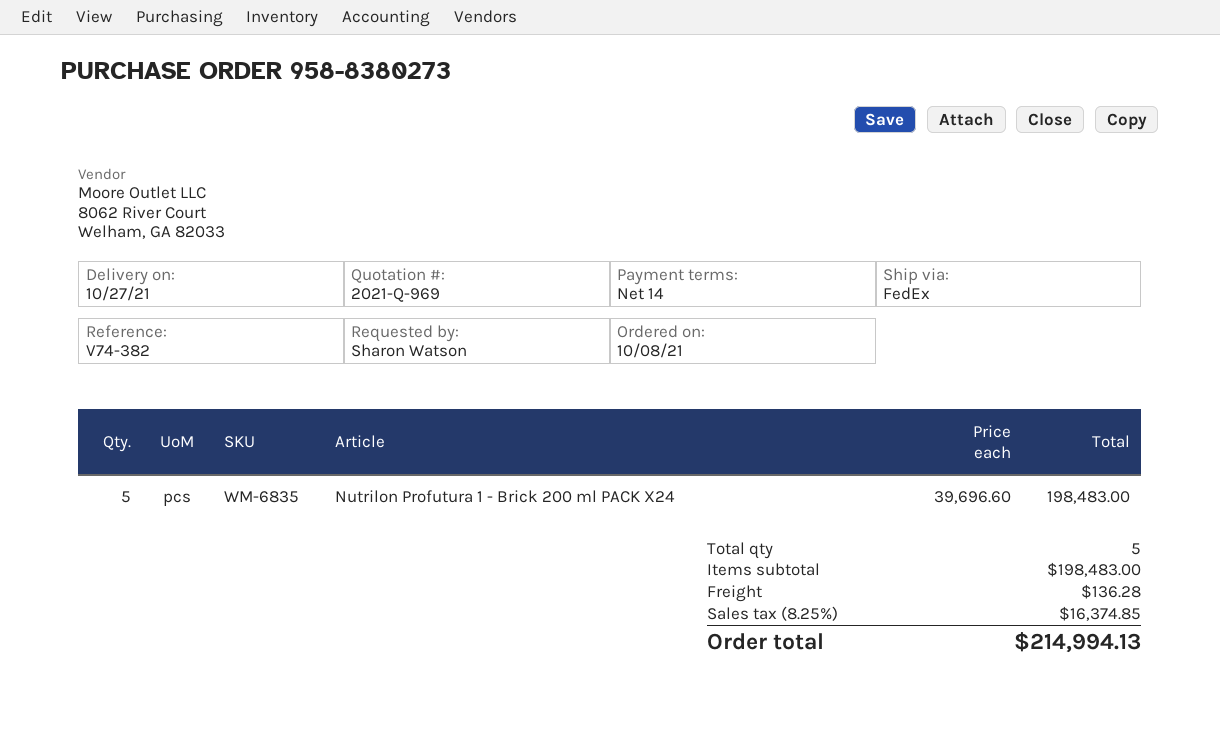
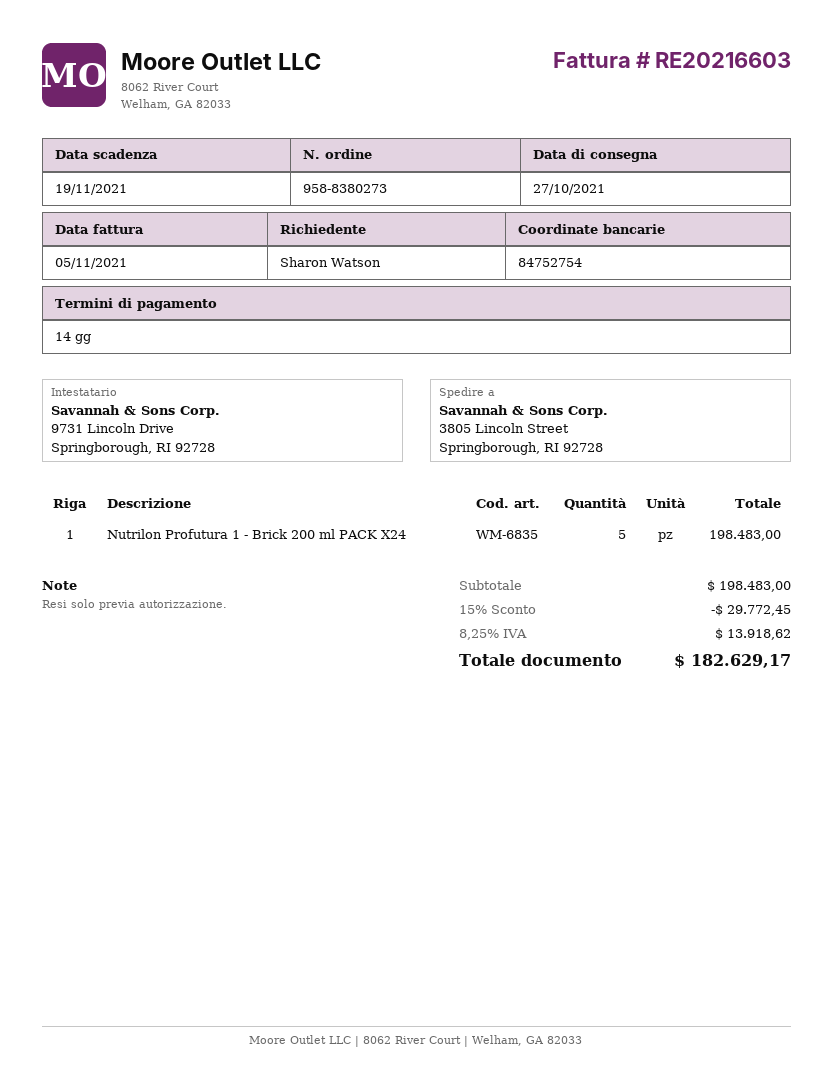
discount: none -> 15% = 29772.45
shipping: 136.28 -> none
tax: 8.25% = 16374.85 -> 8.25% = 13918.62
total: 214994.13 -> 182629.17

